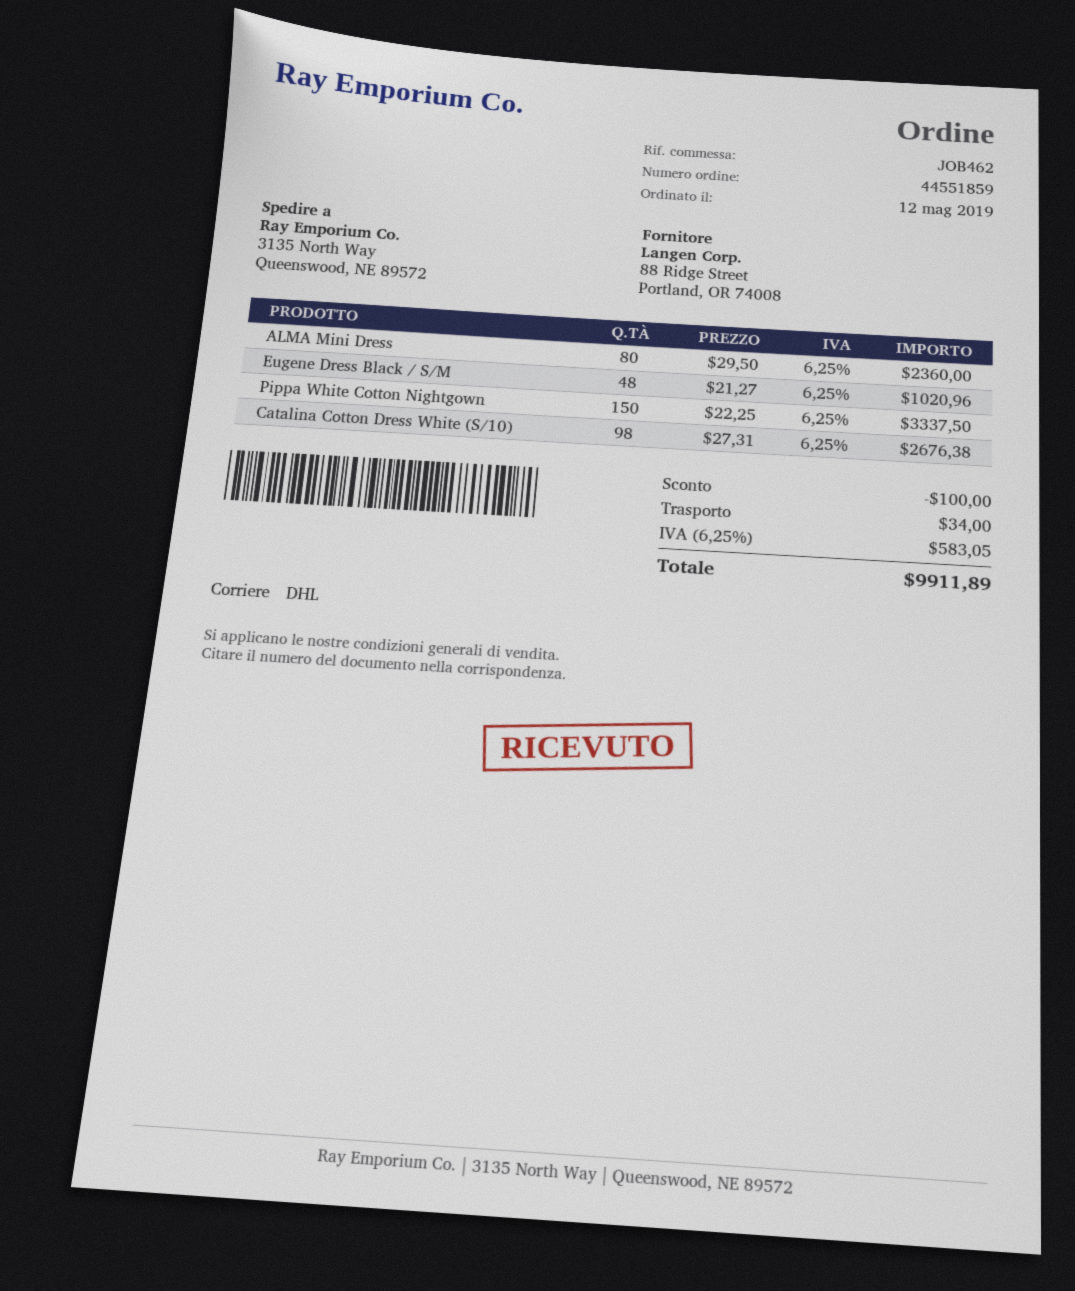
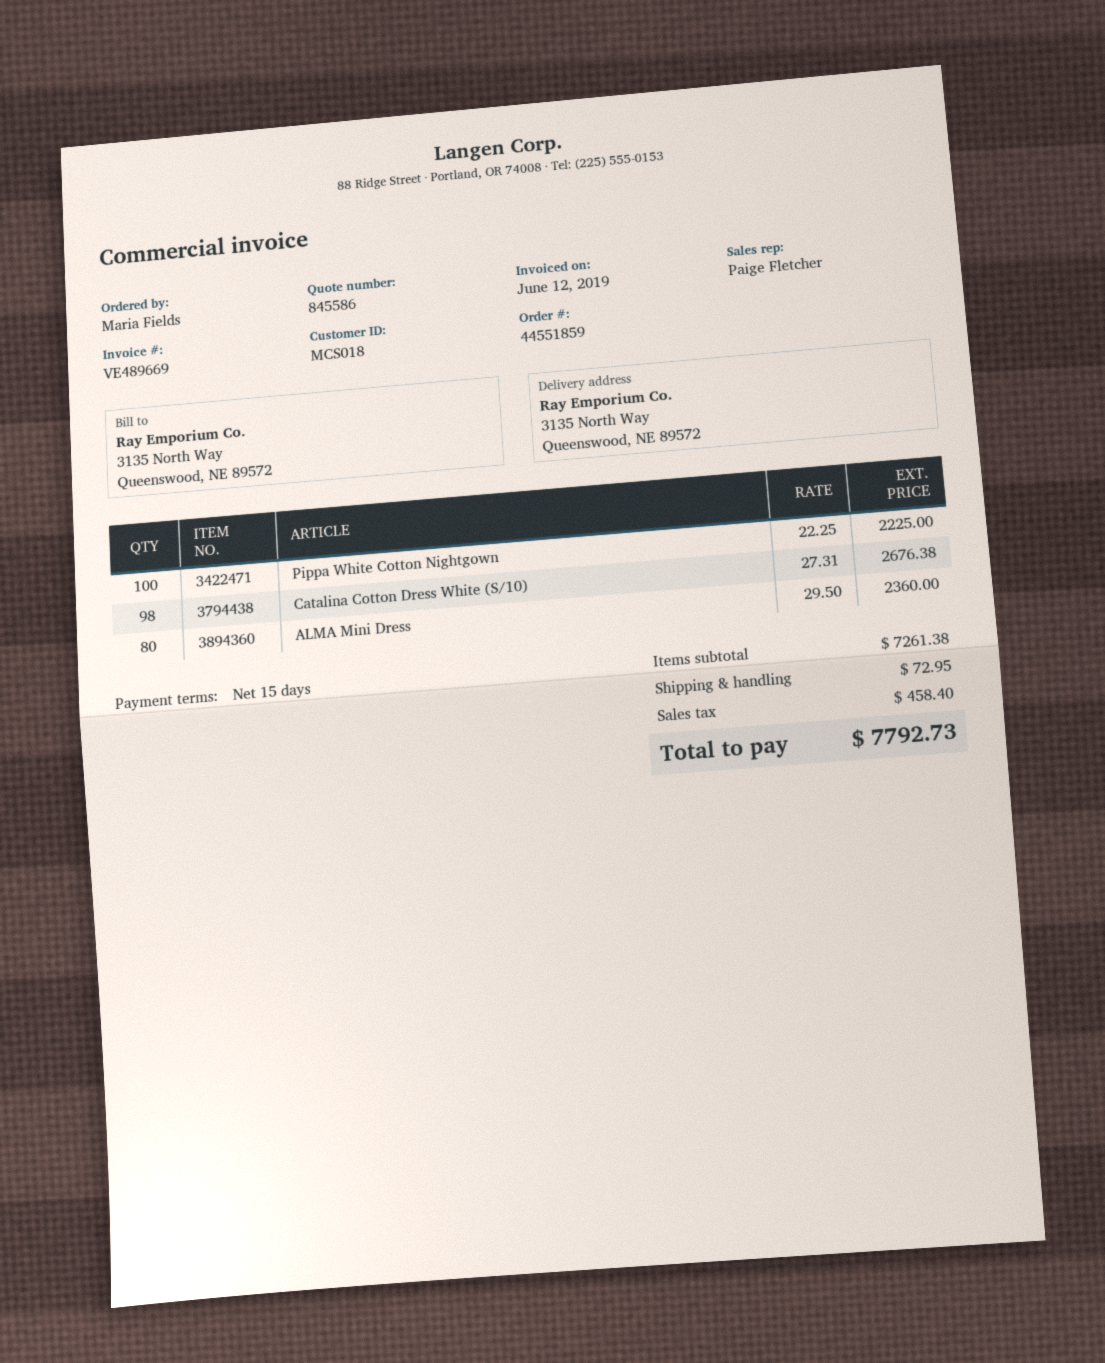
Eugene Dress Black / S/M: 48 x 21.27 = 1020.96 -> none
Pippa White Cotton Nightgown: 150 x 22.25 = 3337.50 -> 100 x 22.25 = 2225.00
discount: 100.00 -> none
shipping: 34.00 -> 72.95
tax: 583.05 -> 458.40
total: 9911.89 -> 7792.73

